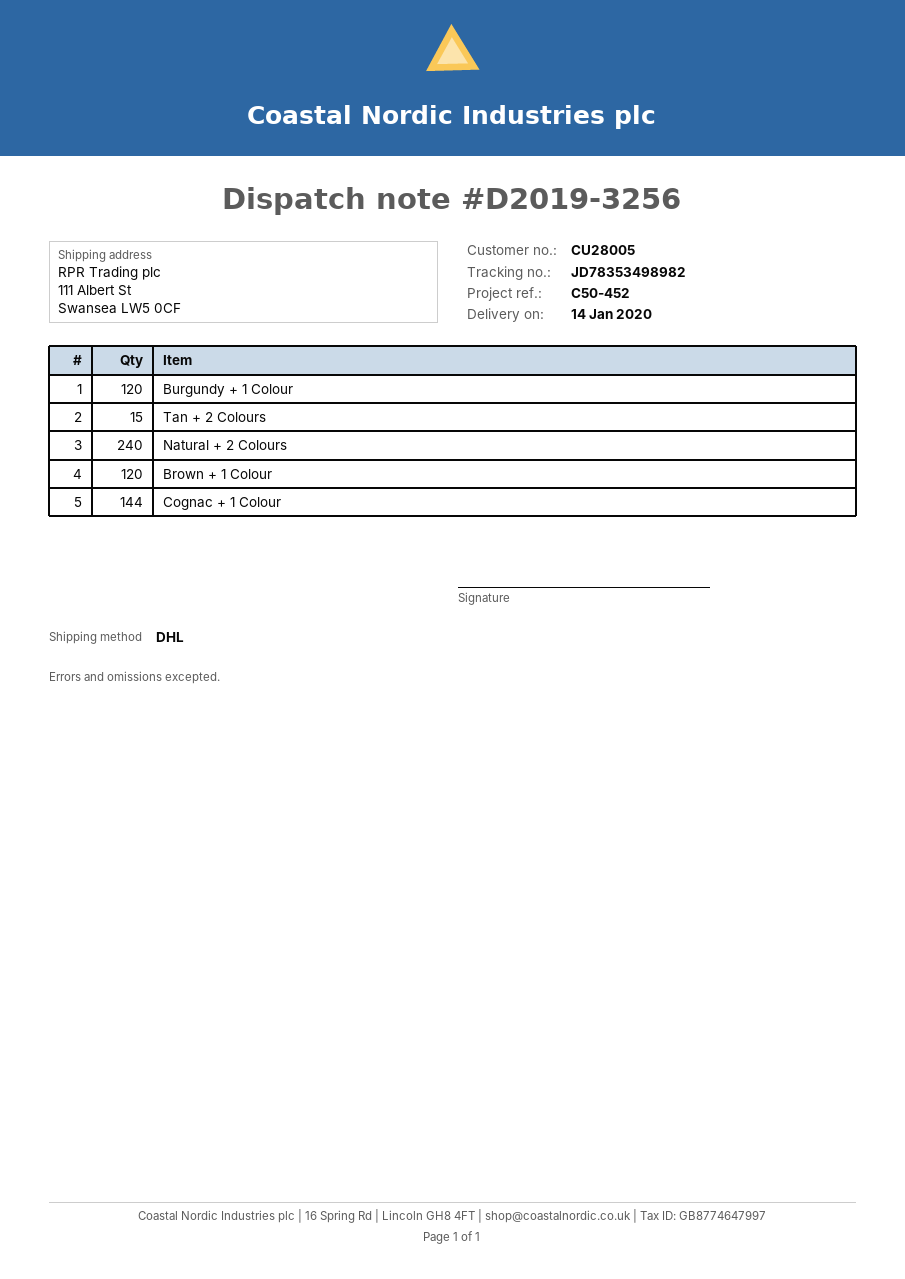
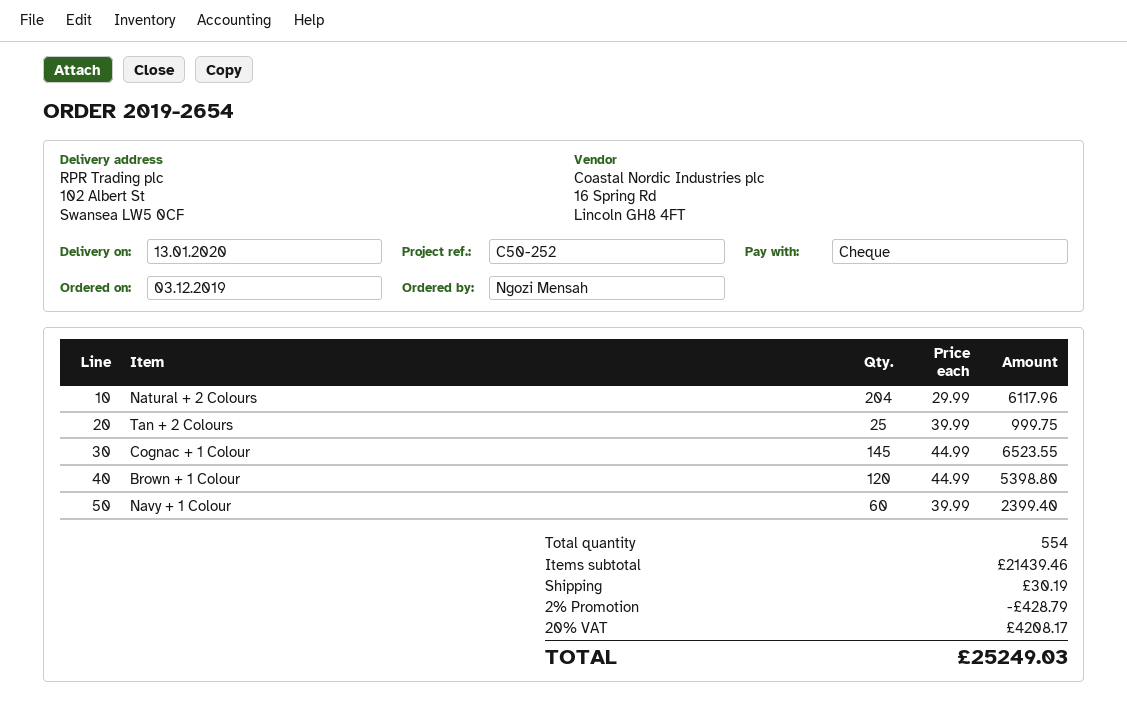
delivery date: 2020-01-14 -> 2020-01-13
reference: C50-452 -> C50-252
ship to: 111 Albert St, Swansea LW5 0CF -> 102 Albert St, Swansea LW5 0CF
Burgundy + 1 Colour: 120 -> none
Tan + 2 Colours: 15 -> 25
Natural + 2 Colours: 240 -> 204
Cognac + 1 Colour: 144 -> 145
Navy + 1 Colour: none -> 60

